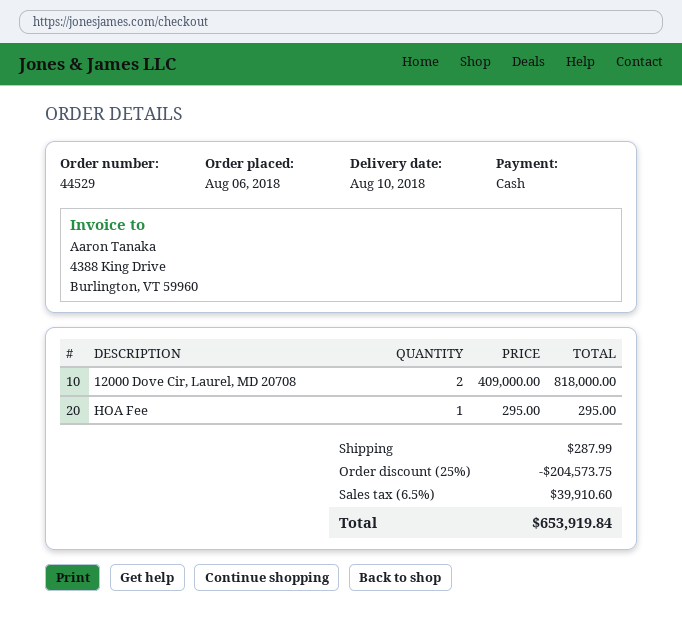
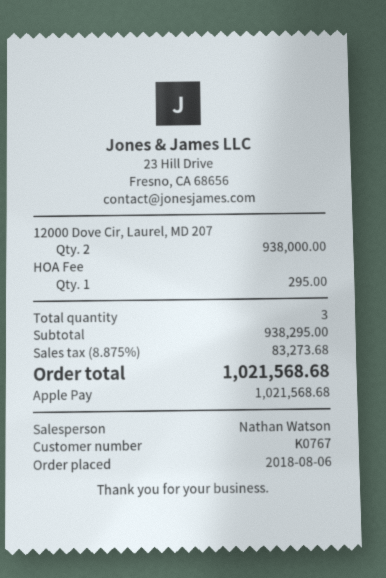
payment method: cash -> Apple Pay
12000 Dove Cir, Laurel, MD 20708: 2 for 818000.00 -> 2 for 938000.00
discount: 25% = 204573.75 -> none
shipping: 287.99 -> none
tax: 6.5% = 39910.60 -> 8.875% = 83273.68
total: 653919.84 -> 1021568.68

